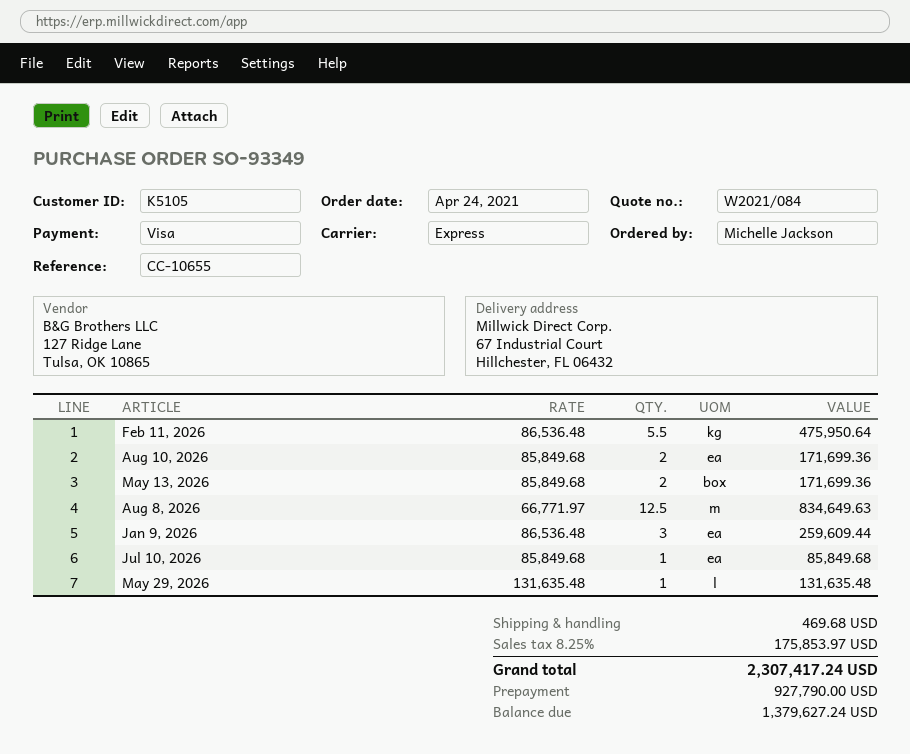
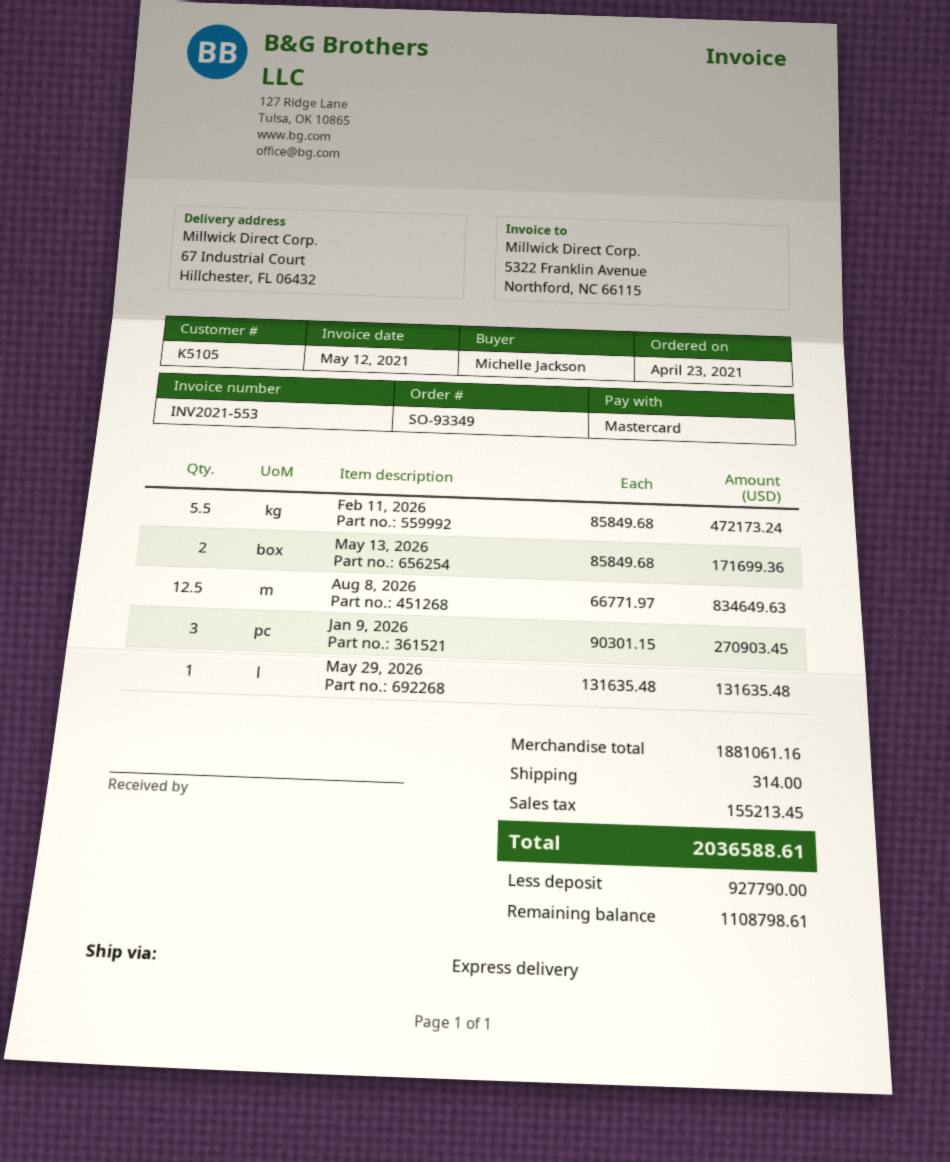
order date: 2021-04-24 -> 2021-04-23
payment method: Visa -> Mastercard
Feb 11, 2026: 5.5 x 86536.48 = 475950.64 -> 5.5 x 85849.68 = 472173.24
Aug 10, 2026: 2 x 85849.68 = 171699.36 -> none
Jan 9, 2026: 3 x 86536.48 = 259609.44 -> 3 x 90301.15 = 270903.45
Jul 10, 2026: 1 x 85849.68 = 85849.68 -> none
shipping: 469.68 -> 314.00
tax: 175853.97 -> 155213.45
total: 2307417.24 -> 2036588.61
balance: 1379627.24 -> 1108798.61

